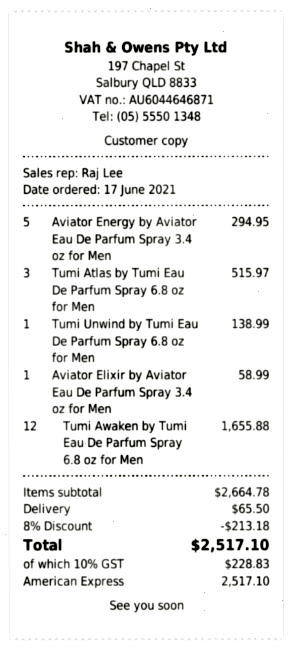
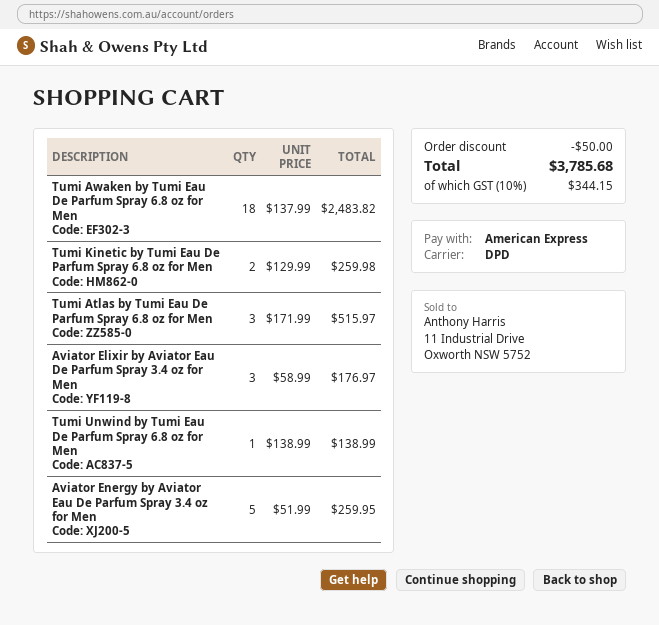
Aviator Energy by Aviator Eau De Parfum Spray 3.4 oz for Men: 5 for 294.95 -> 5 for 259.95
Aviator Elixir by Aviator Eau De Parfum Spray 3.4 oz for Men: 1 for 58.99 -> 3 for 176.97
Tumi Awaken by Tumi Eau De Parfum Spray 6.8 oz for Men: 12 for 1655.88 -> 18 for 2483.82
Tumi Kinetic by Tumi Eau De Parfum Spray 6.8 oz for Men: none -> 2 for 259.98
discount: 213.18 -> 50.00
shipping: 65.50 -> none
tax: 10% = 228.83 -> 10% = 344.15
total: 2517.10 -> 3785.68

